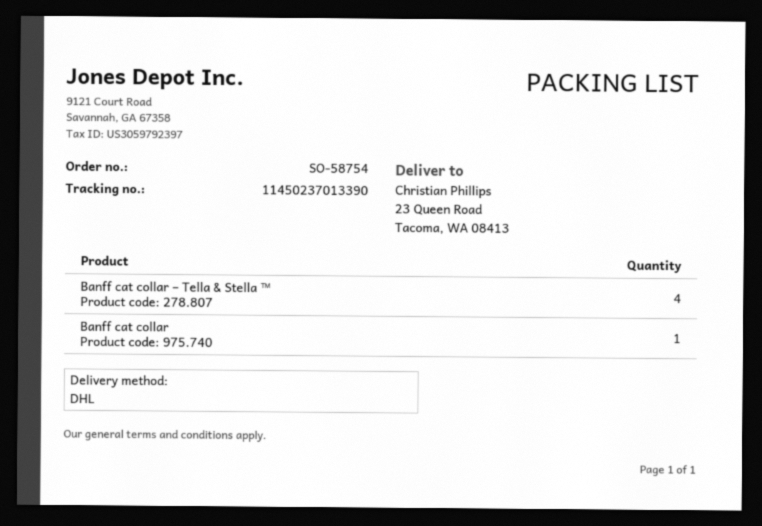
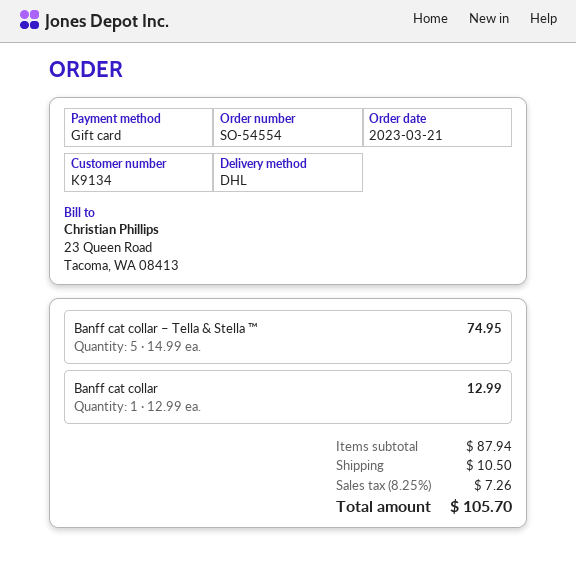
order number: SO-58754 -> SO-54554
Banff cat collar – Tella & Stella ™: 4 -> 5

